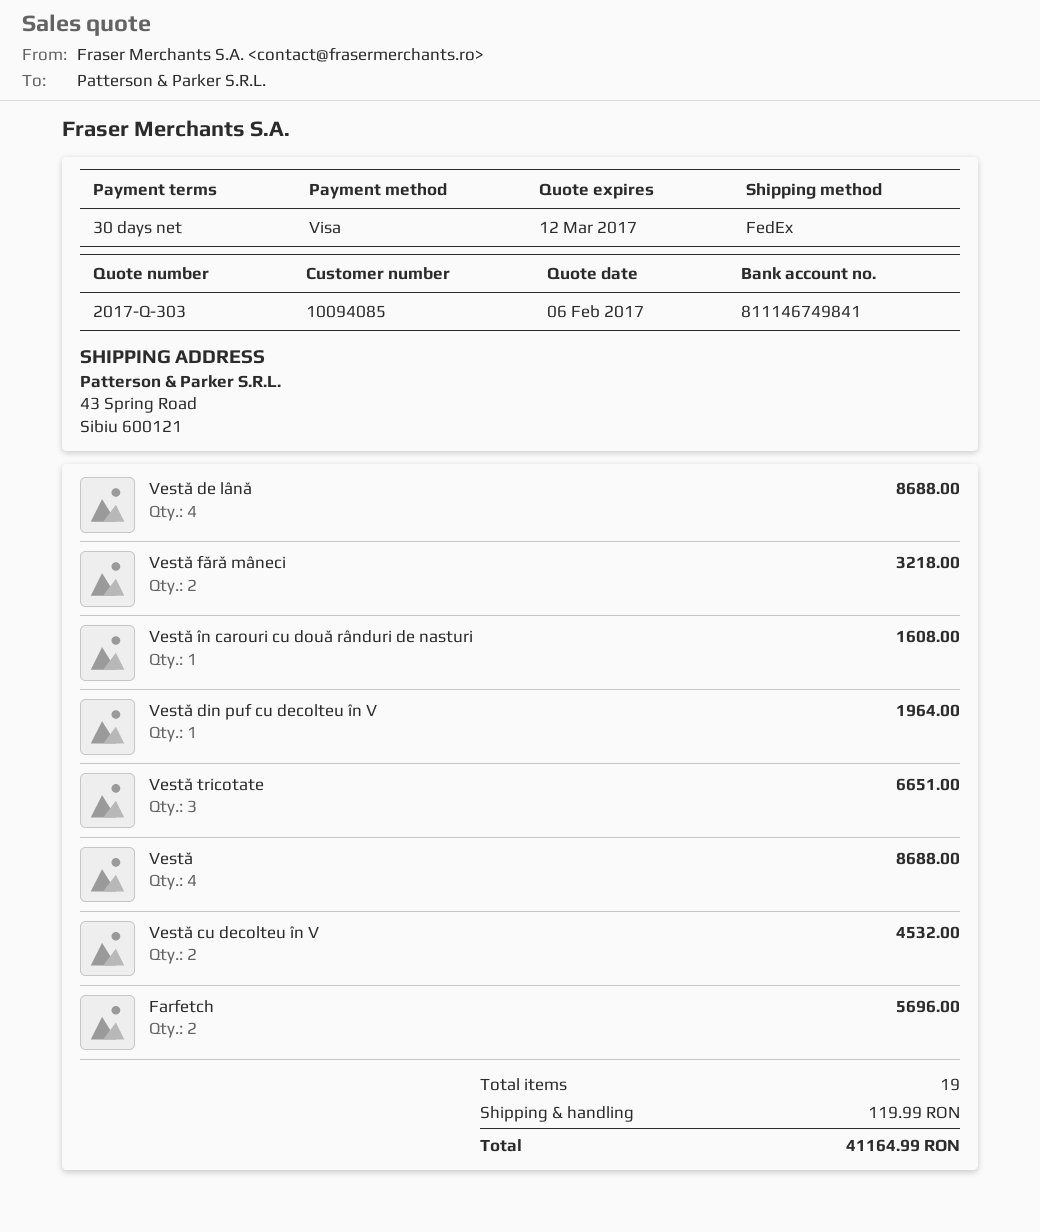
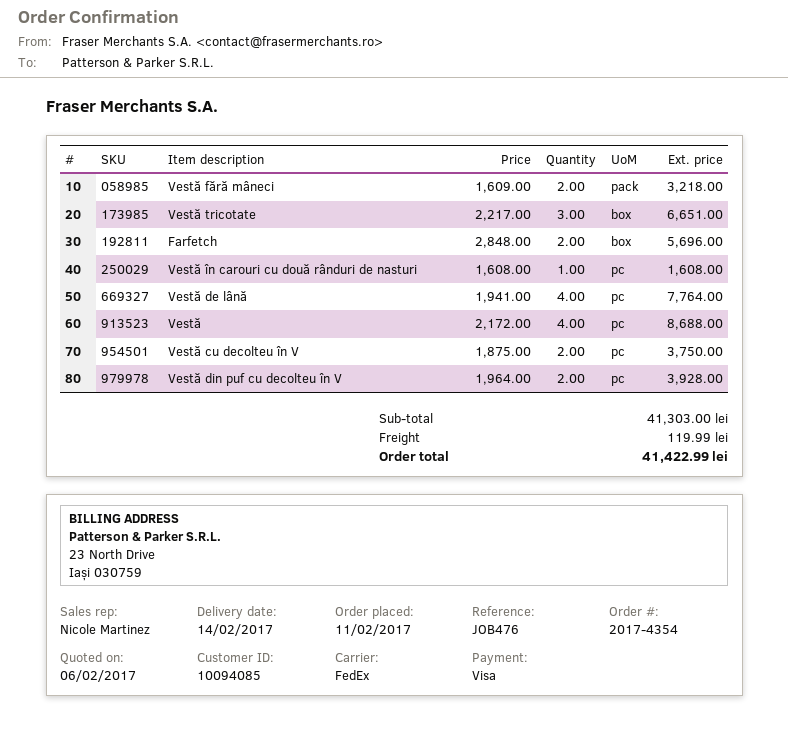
Vestă de lână: 4 for 8688.00 -> 4 for 7764.00
Vestă din puf cu decolteu în V: 1 for 1964.00 -> 2 for 3928.00
Vestă cu decolteu în V: 2 for 4532.00 -> 2 for 3750.00
total: 41164.99 -> 41422.99

